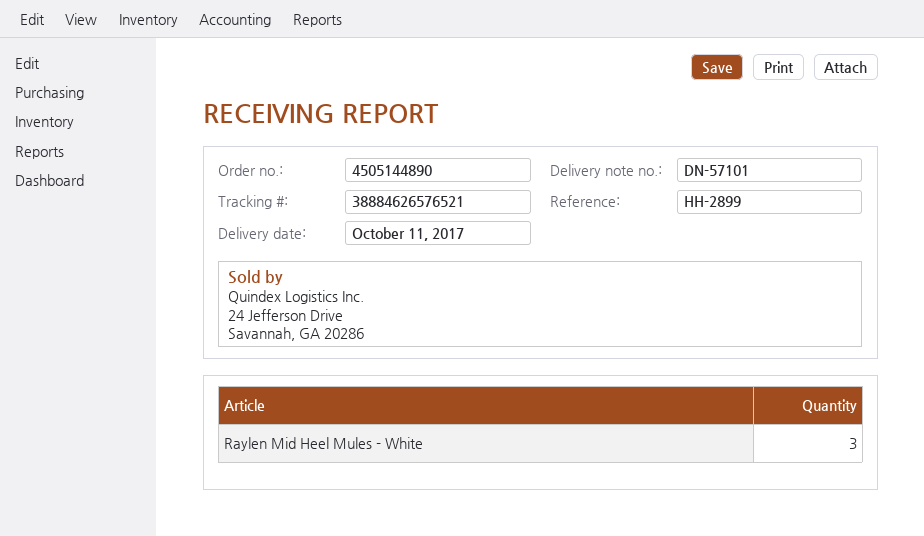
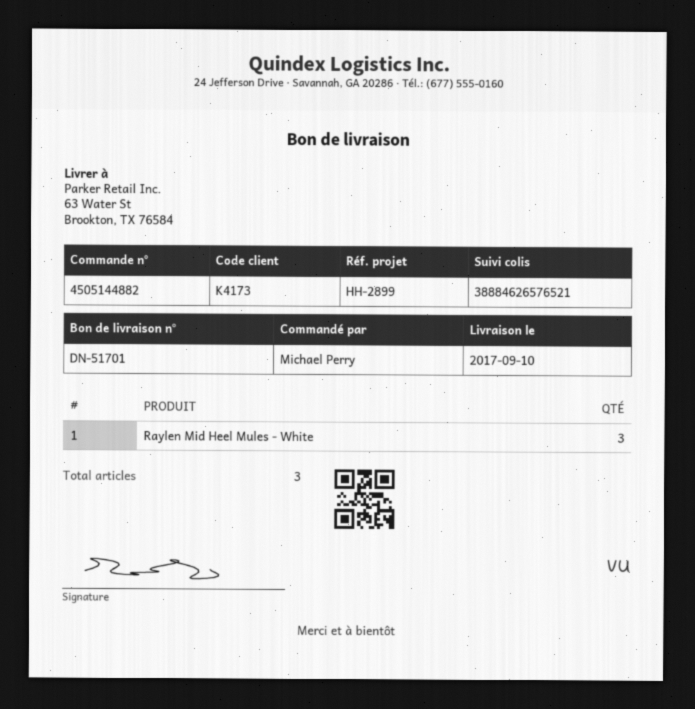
order number: 4505144890 -> 4505144882
delivery note number: DN-57101 -> DN-51701
delivery date: 2017-10-11 -> 2017-09-10

